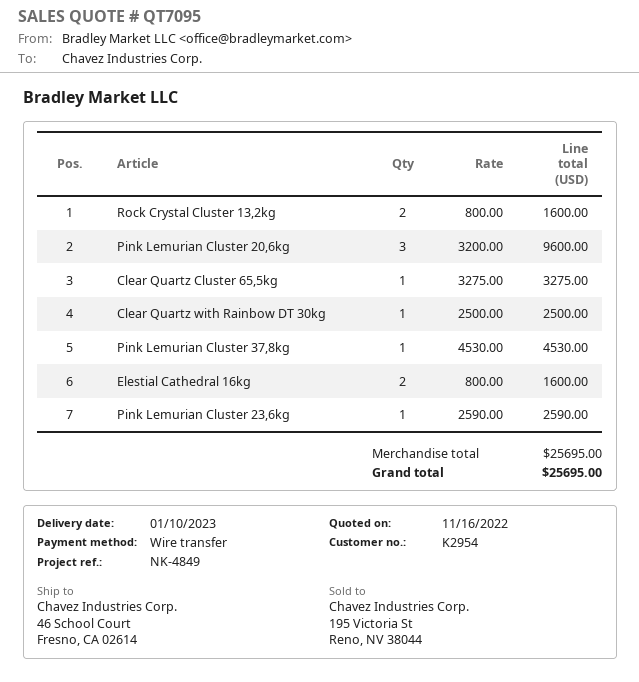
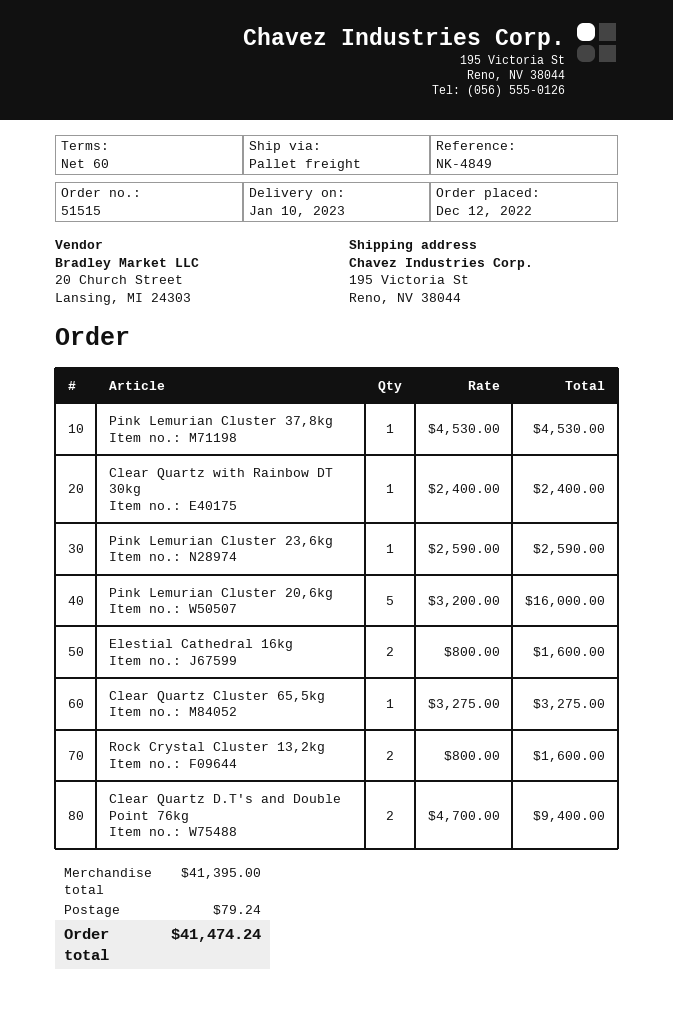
ship to: 46 School Court, Fresno, CA 02614 -> 195 Victoria St, Reno, NV 38044
Pink Lemurian Cluster 20,6kg: 3 x 3200.00 = 9600.00 -> 5 x 3200.00 = 16000.00
Clear Quartz with Rainbow DT 30kg: 1 x 2500.00 = 2500.00 -> 1 x 2400.00 = 2400.00
Clear Quartz D.T's and Double Point 76kg: none -> 2 x 4700.00 = 9400.00
subtotal: 25695.00 -> 41395.00
shipping: none -> 79.24
total: 25695.00 -> 41474.24

